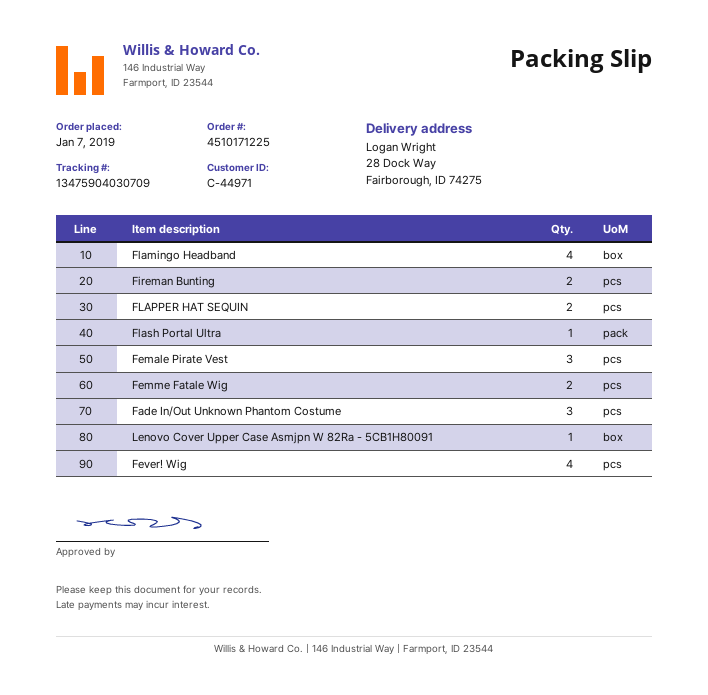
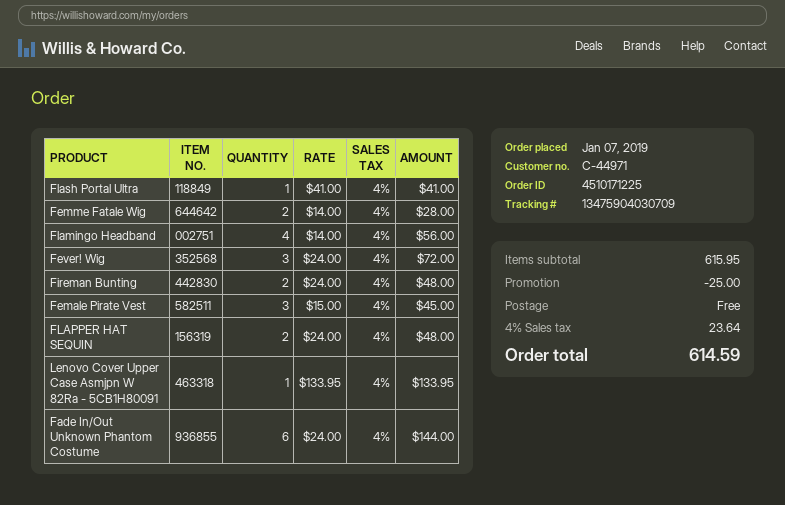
Fade In/Out Unknown Phantom Costume: 3 -> 6
Fever! Wig: 4 -> 3

